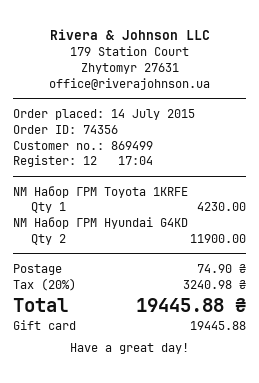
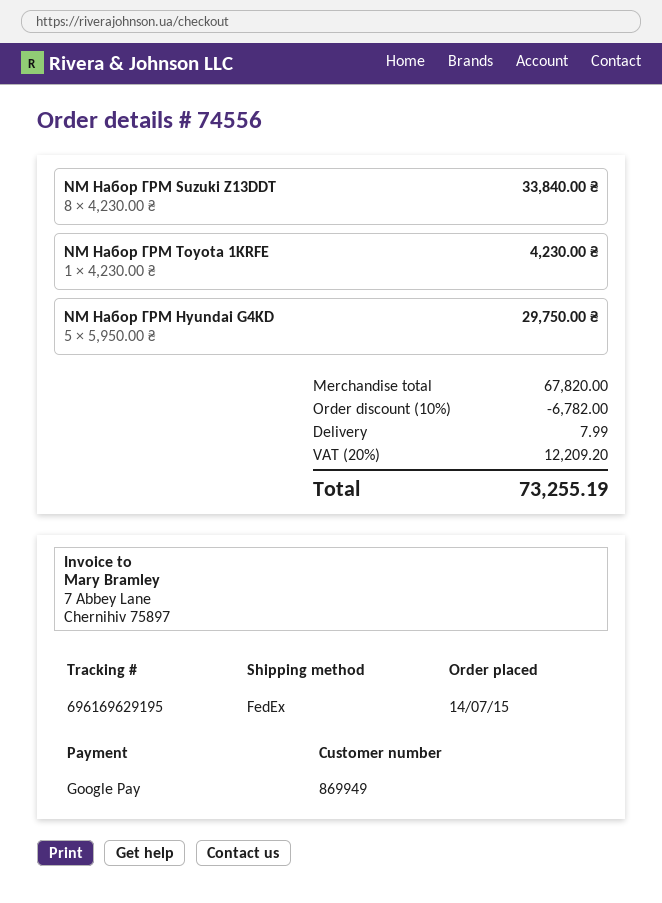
order number: 74356 -> 74556
customer number: 869499 -> 869949
payment method: gift card -> Google Pay
NM Набор ГРМ Hyundai G4KD: 2 for 11900.00 -> 5 for 29750.00
NM Набор ГРМ Suzuki Z13DDT: none -> 8 for 33840.00
discount: none -> 10% = 6782.00
shipping: 74.90 -> 7.99
tax: 20% = 3240.98 -> 20% = 12209.20
total: 19445.88 -> 73255.19

